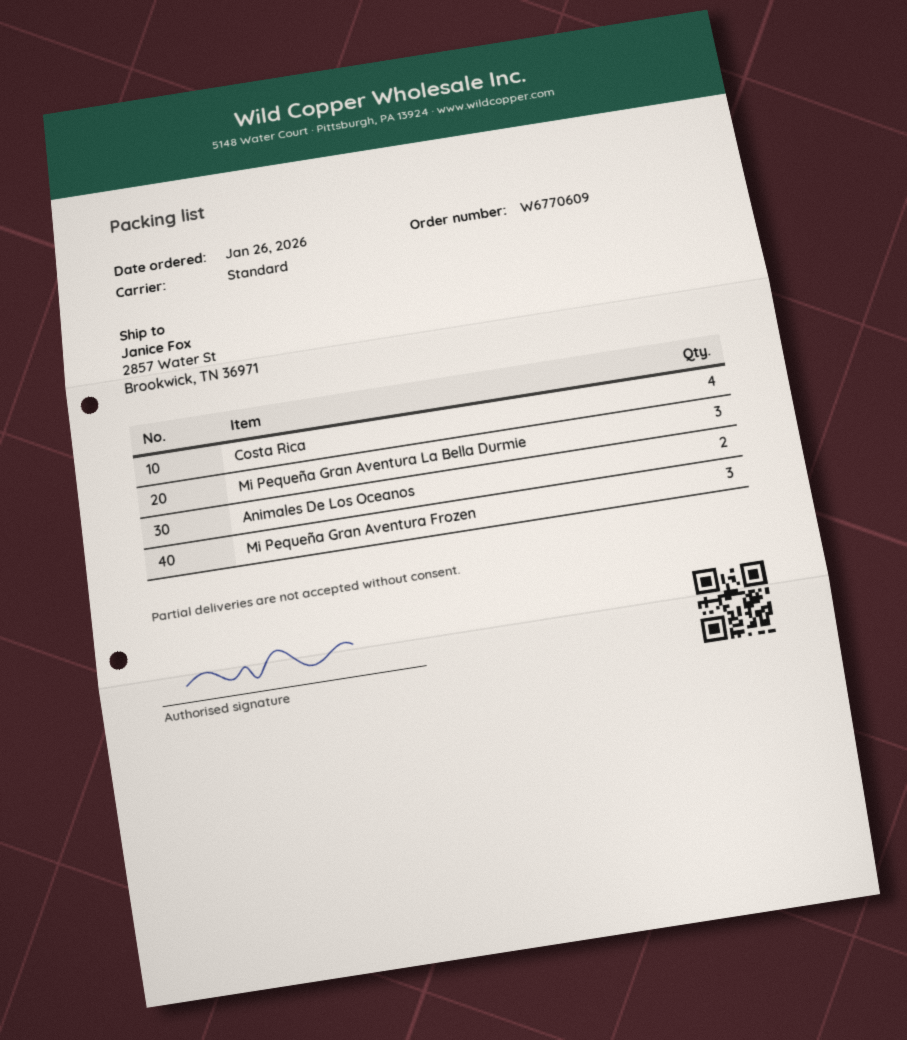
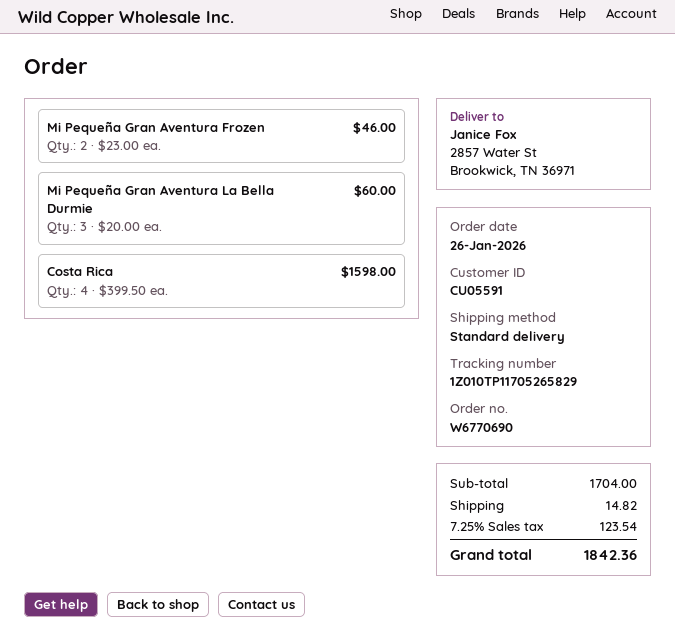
order number: W6770609 -> W6770690
Animales De Los Oceanos: 2 -> none
Mi Pequeña Gran Aventura Frozen: 3 -> 2

